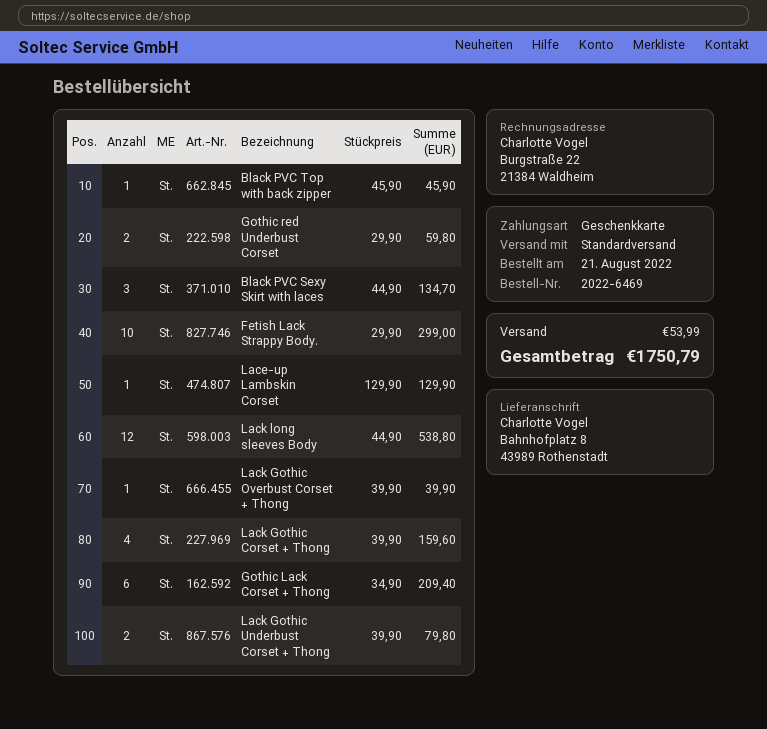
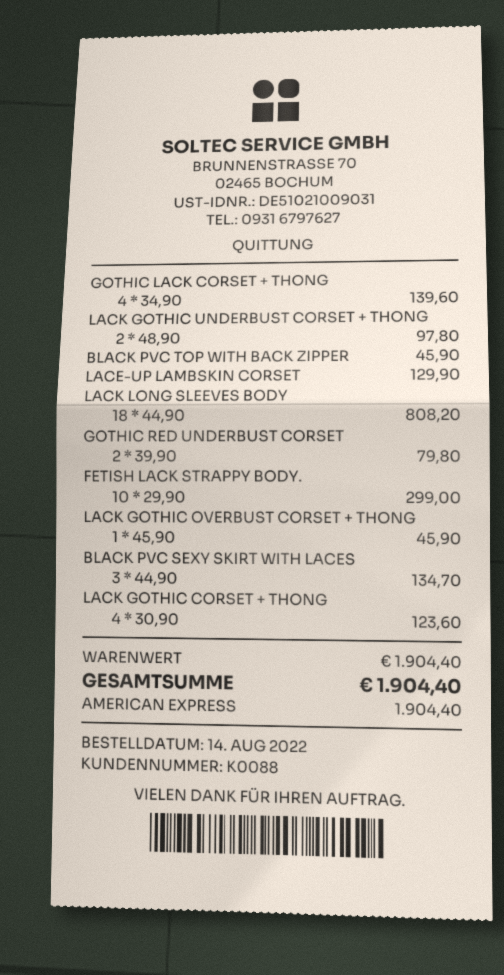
order date: 2022-08-21 -> 2022-08-14
payment method: gift card -> American Express
Gothic red Underbust Corset: 2 x 29.90 = 59.80 -> 2 x 39.90 = 79.80
Lack long sleeves Body: 12 x 44.90 = 538.80 -> 18 x 44.90 = 808.20
Lack Gothic Overbust Corset + Thong: 1 x 39.90 = 39.90 -> 1 x 45.90 = 45.90
Lack Gothic Corset + Thong: 4 x 39.90 = 159.60 -> 4 x 30.90 = 123.60
Gothic Lack Corset + Thong: 6 x 34.90 = 209.40 -> 4 x 34.90 = 139.60
Lack Gothic Underbust Corset + Thong: 2 x 39.90 = 79.80 -> 2 x 48.90 = 97.80
shipping: 53.99 -> none
total: 1750.79 -> 1904.40

